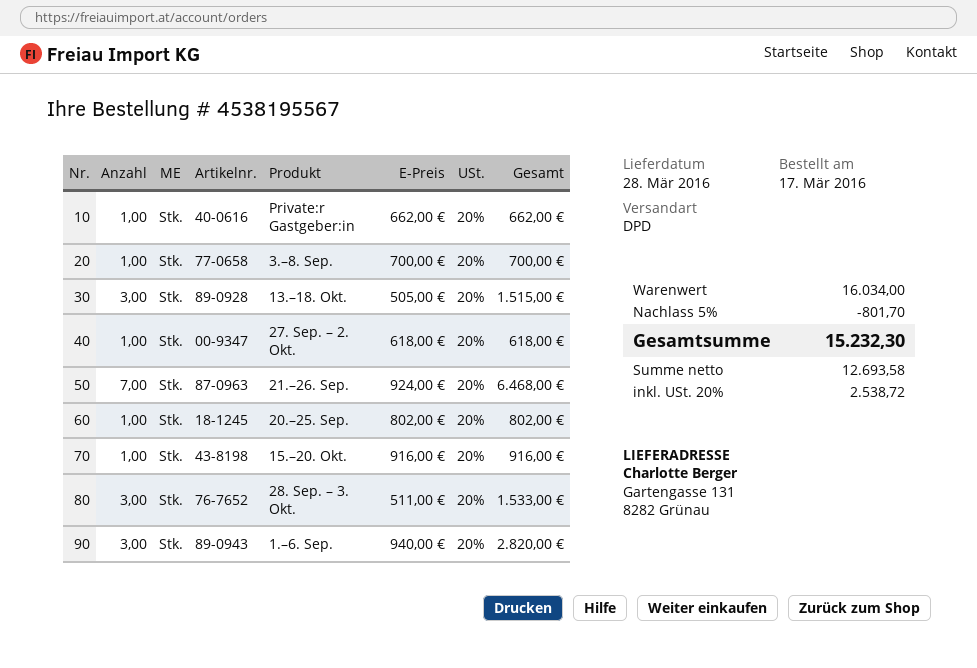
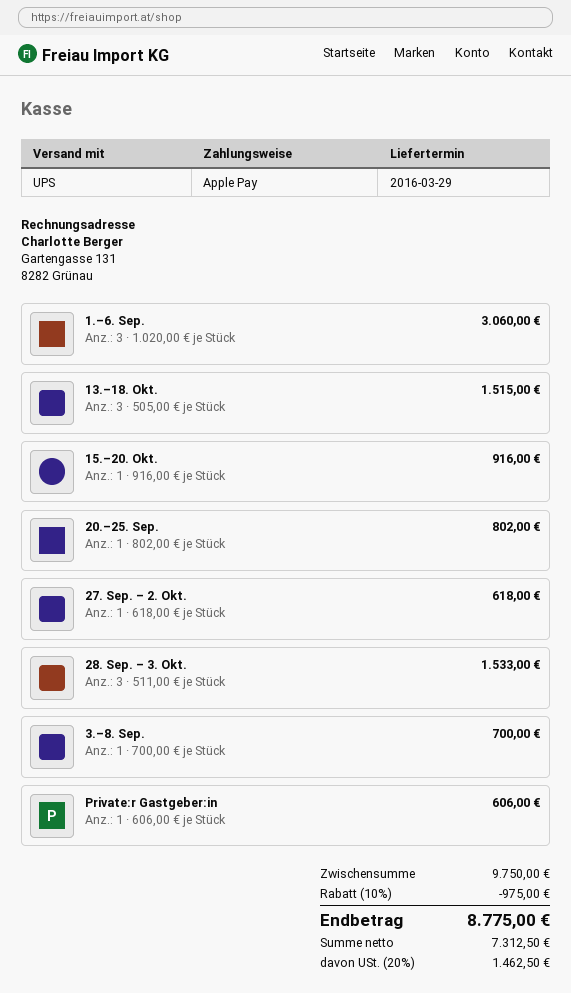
delivery date: 2016-03-28 -> 2016-03-29
shipping method: DPD -> UPS
Private:r Gastgeber:in: 1 x 662.00 = 662.00 -> 1 x 606.00 = 606.00
21.–26. Sep.: 7 x 924.00 = 6468.00 -> none
1.–6. Sep.: 3 x 940.00 = 2820.00 -> 3 x 1020.00 = 3060.00
subtotal: 16034.00 -> 9750.00
discount: 5% = 801.70 -> 10% = 975.00
net: 12693.58 -> 7312.50
tax: 20% = 2538.72 -> 20% = 1462.50
total: 15232.30 -> 8775.00

